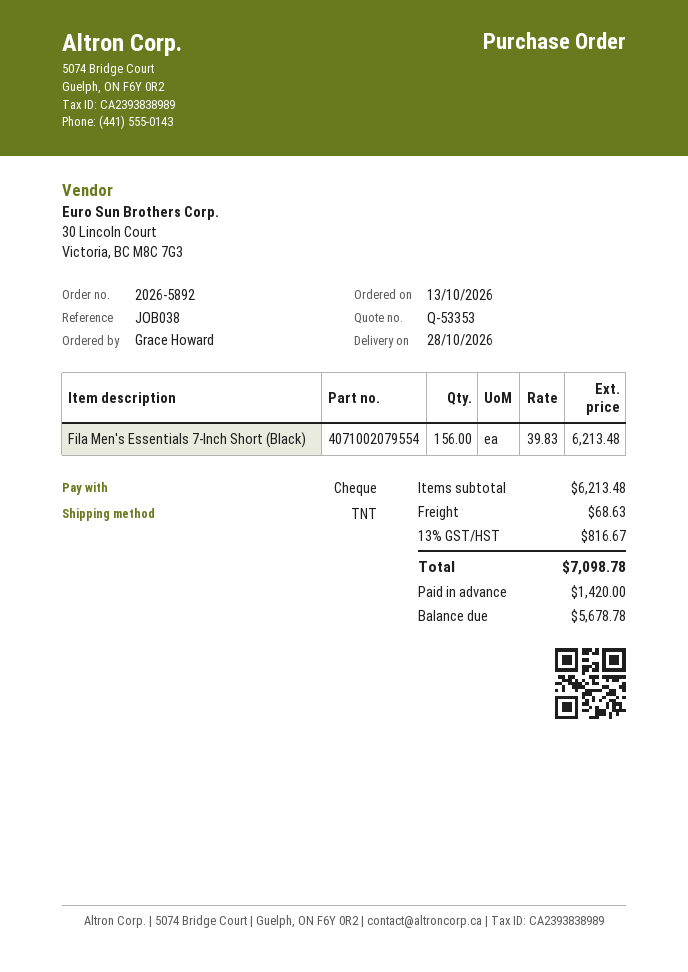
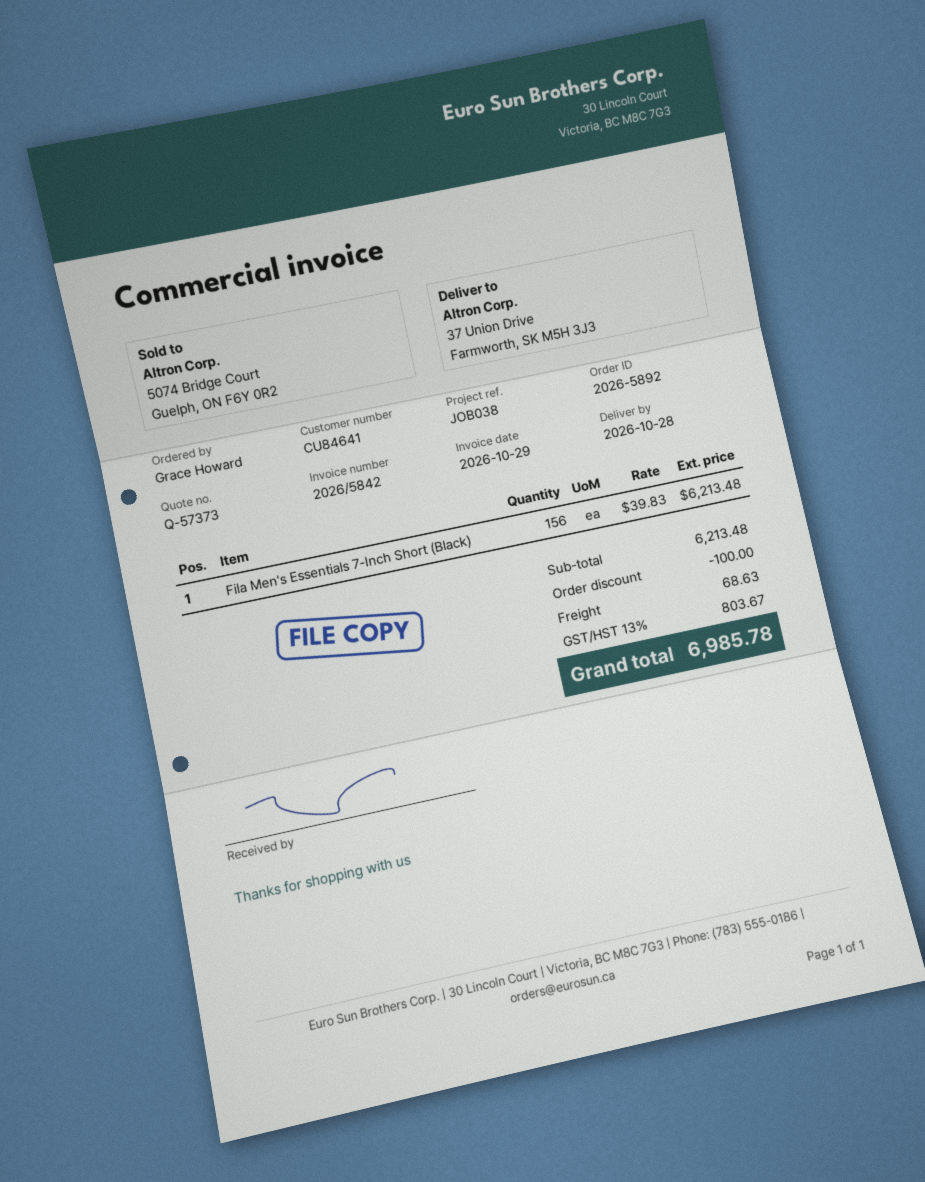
quote number: Q-53353 -> Q-57373
discount: none -> 100.00
tax: 13% = 816.67 -> 13% = 803.67
total: 7098.78 -> 6985.78

